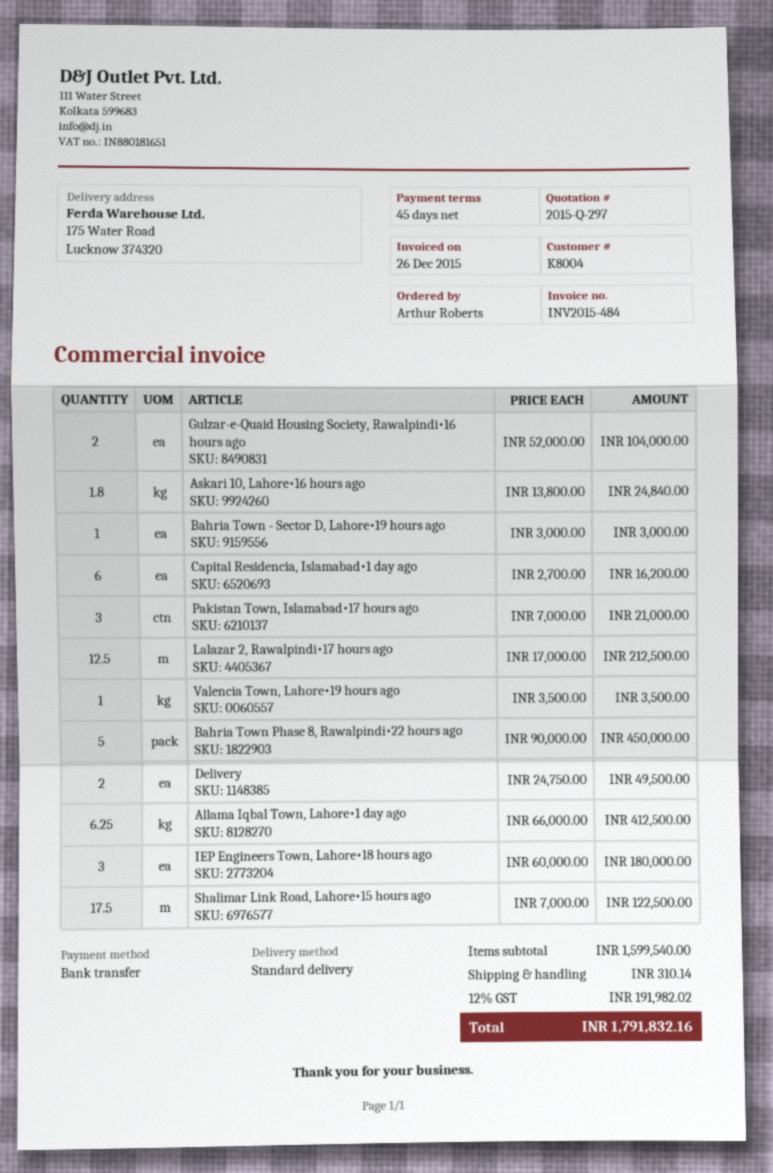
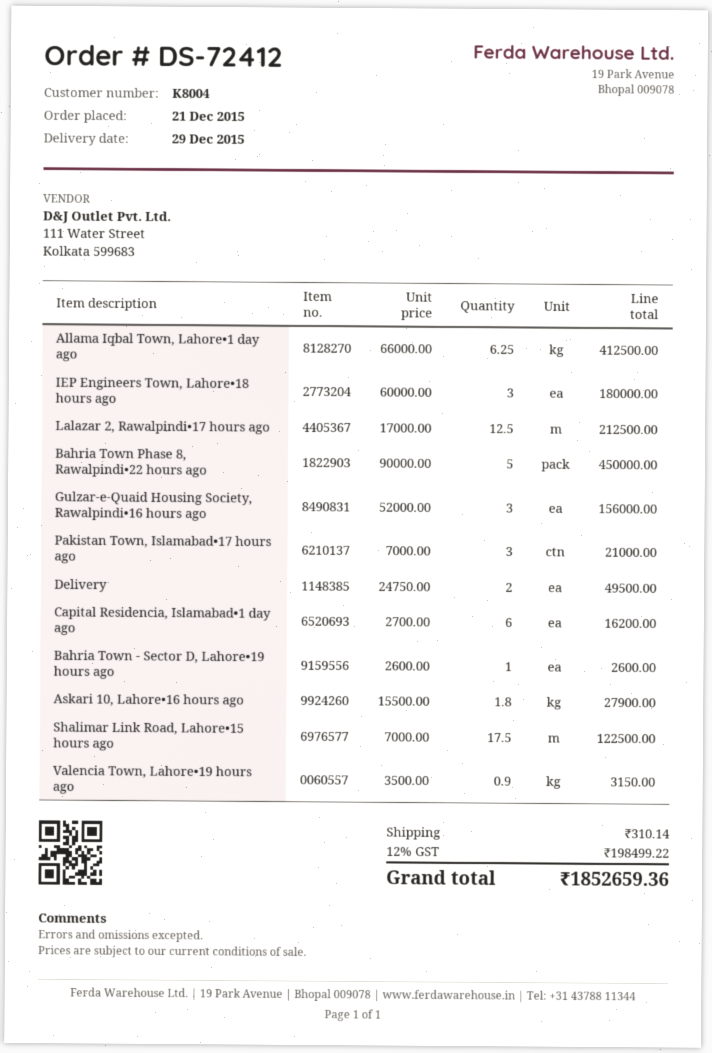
Gulzar-e-Quaid Housing Society, Rawalpindi•16 hours ago: 2 x 52000.00 = 104000.00 -> 3 x 52000.00 = 156000.00
Askari 10, Lahore•16 hours ago: 1.8 x 13800.00 = 24840.00 -> 1.8 x 15500.00 = 27900.00
Bahria Town - Sector D, Lahore•19 hours ago: 1 x 3000.00 = 3000.00 -> 1 x 2600.00 = 2600.00
Valencia Town, Lahore•19 hours ago: 1 x 3500.00 = 3500.00 -> 0.9 x 3500.00 = 3150.00
tax: 12% = 191982.02 -> 12% = 198499.22
total: 1791832.16 -> 1852659.36

